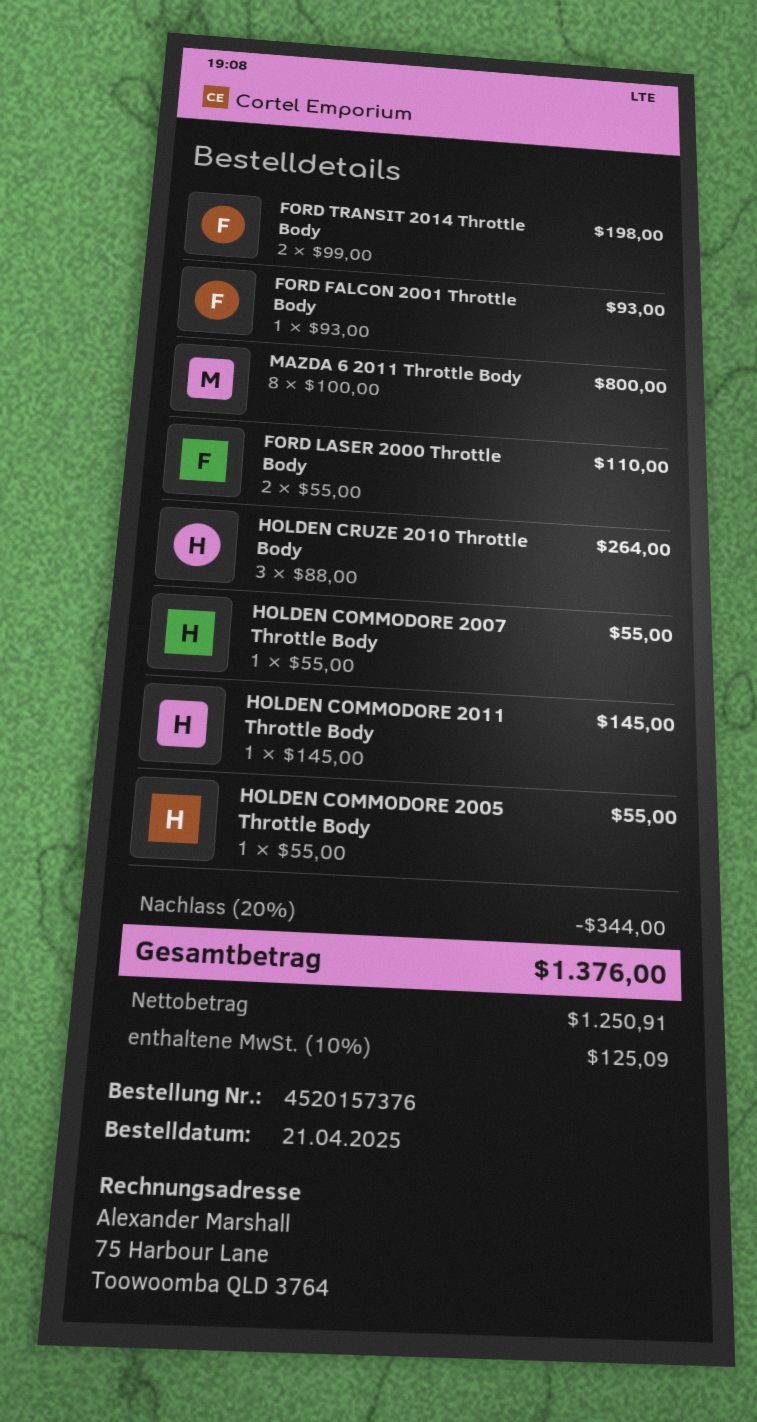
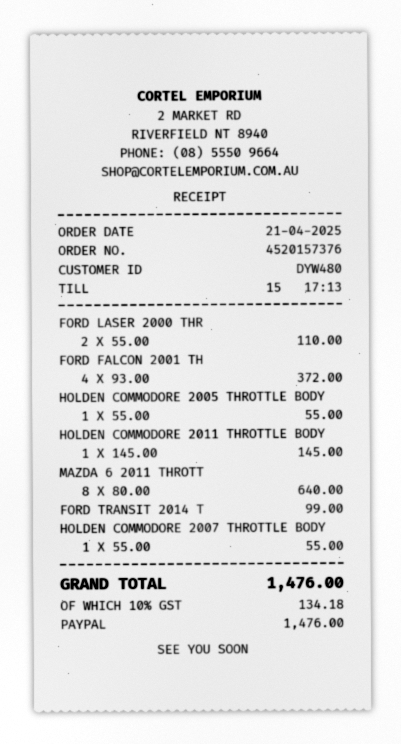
FORD TRANSIT 2014 Throttle Body: 2 x 99.00 = 198.00 -> 1 x 99.00 = 99.00
FORD FALCON 2001 Throttle Body: 1 x 93.00 = 93.00 -> 4 x 93.00 = 372.00
MAZDA 6 2011 Throttle Body: 8 x 100.00 = 800.00 -> 8 x 80.00 = 640.00
HOLDEN CRUZE 2010 Throttle Body: 3 x 88.00 = 264.00 -> none
discount: 20% = 344.00 -> none
tax: 10% = 125.09 -> 10% = 134.18
total: 1376.00 -> 1476.00

